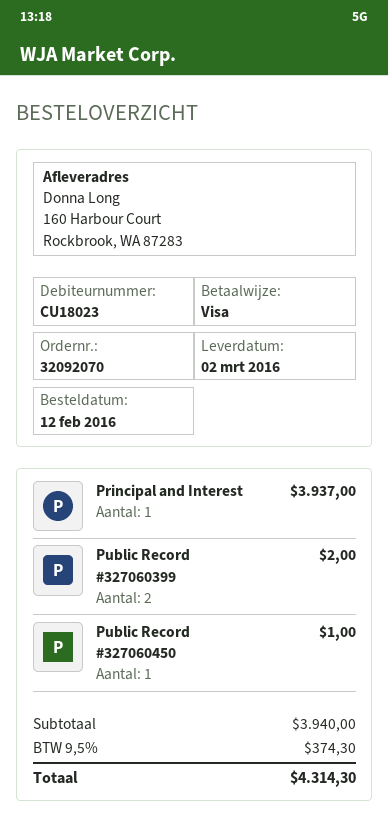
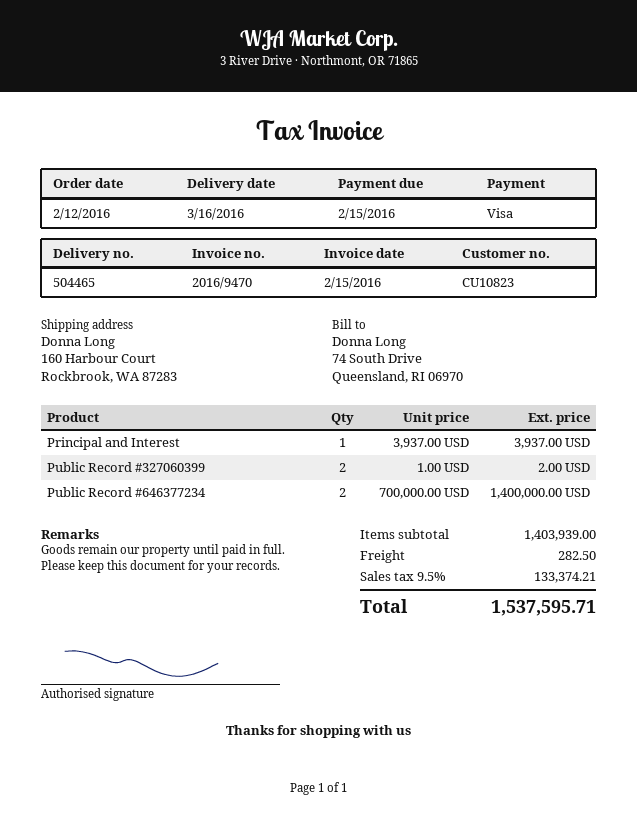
delivery date: 2016-03-02 -> 2016-03-16
customer number: CU18023 -> CU10823
Public Record #327060450: 1 for 1.00 -> none
Public Record #646377234: none -> 2 for 1400000.00
subtotal: 3940.00 -> 1403939.00
shipping: none -> 282.50
tax: 9.5% = 374.30 -> 9.5% = 133374.21
total: 4314.30 -> 1537595.71

